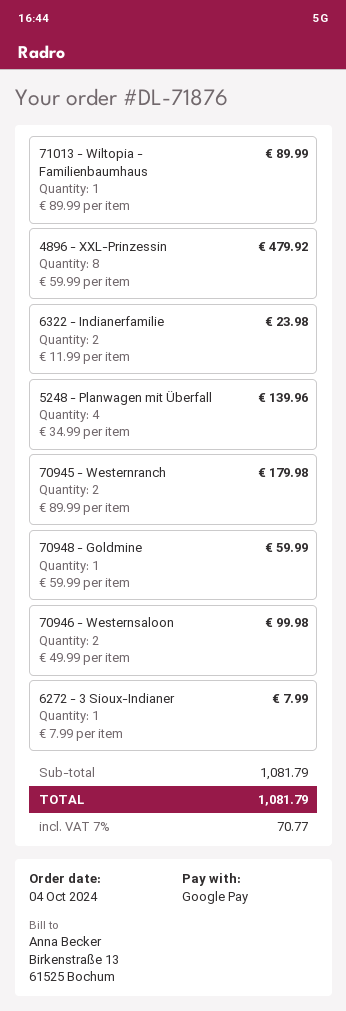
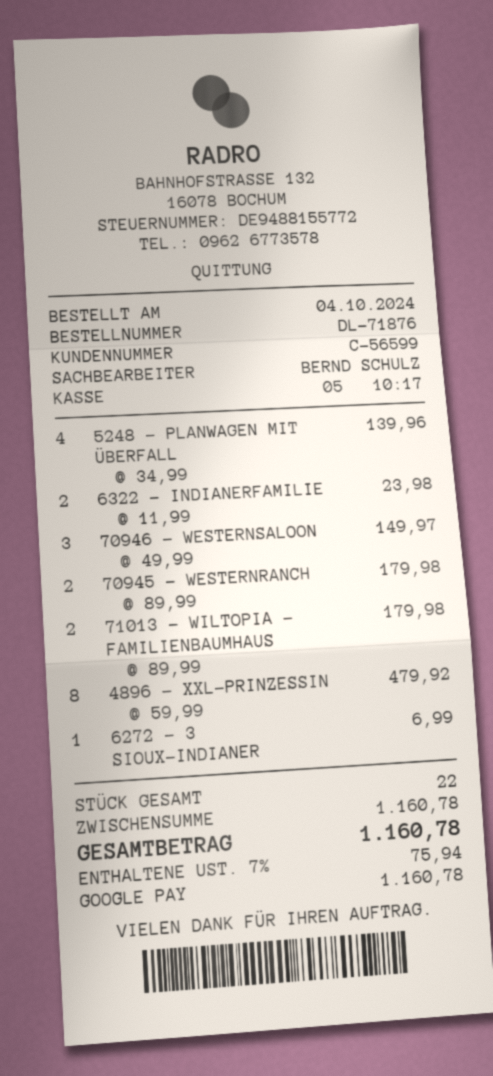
71013 - Wiltopia - Familienbaumhaus: 1 x 89.99 = 89.99 -> 2 x 89.99 = 179.98
70948 - Goldmine: 1 x 59.99 = 59.99 -> none
70946 - Westernsaloon: 2 x 49.99 = 99.98 -> 3 x 49.99 = 149.97
6272 - 3 Sioux-Indianer: 1 x 7.99 = 7.99 -> 1 x 6.99 = 6.99
subtotal: 1081.79 -> 1160.78
tax: 7% = 70.77 -> 7% = 75.94
total: 1081.79 -> 1160.78

